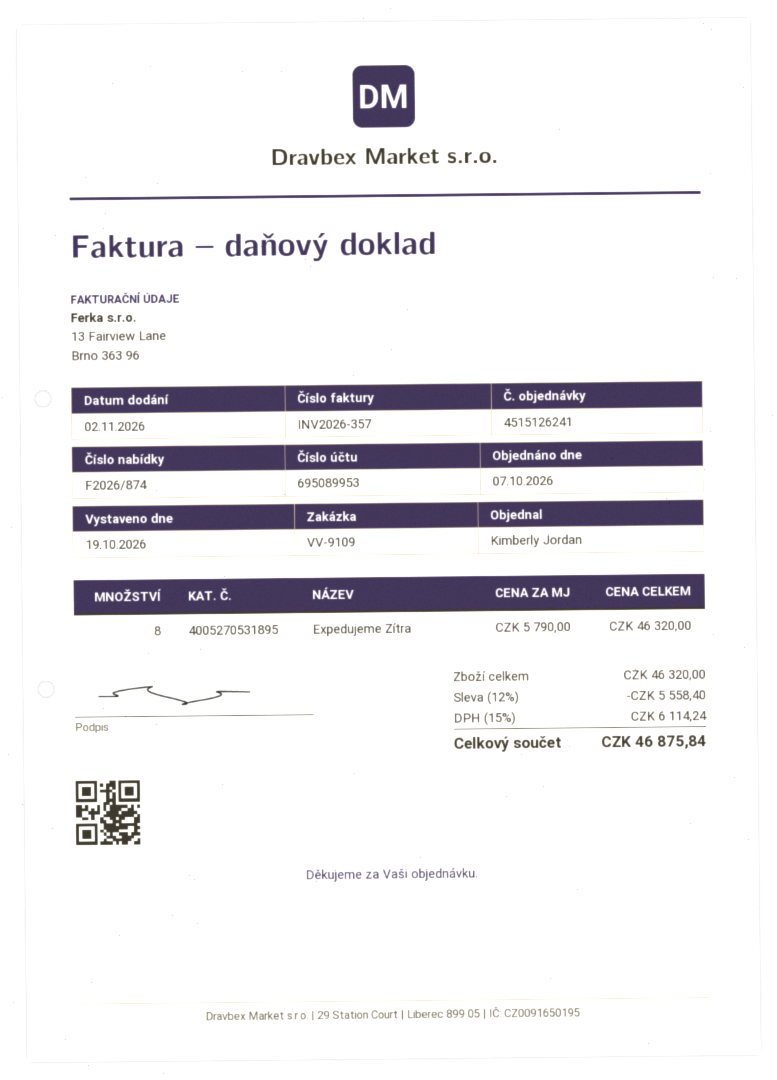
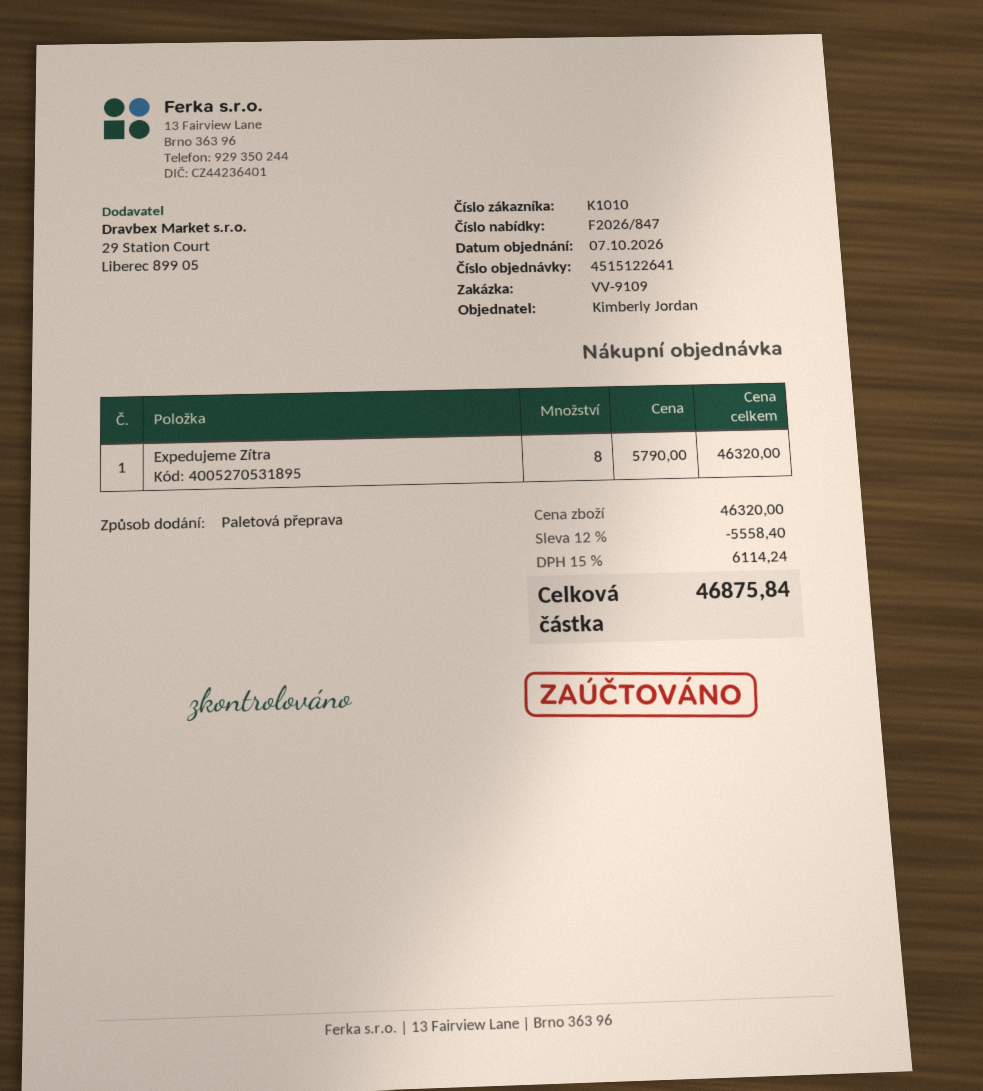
quote number: F2026/874 -> F2026/847
order number: 4515126241 -> 4515122641

